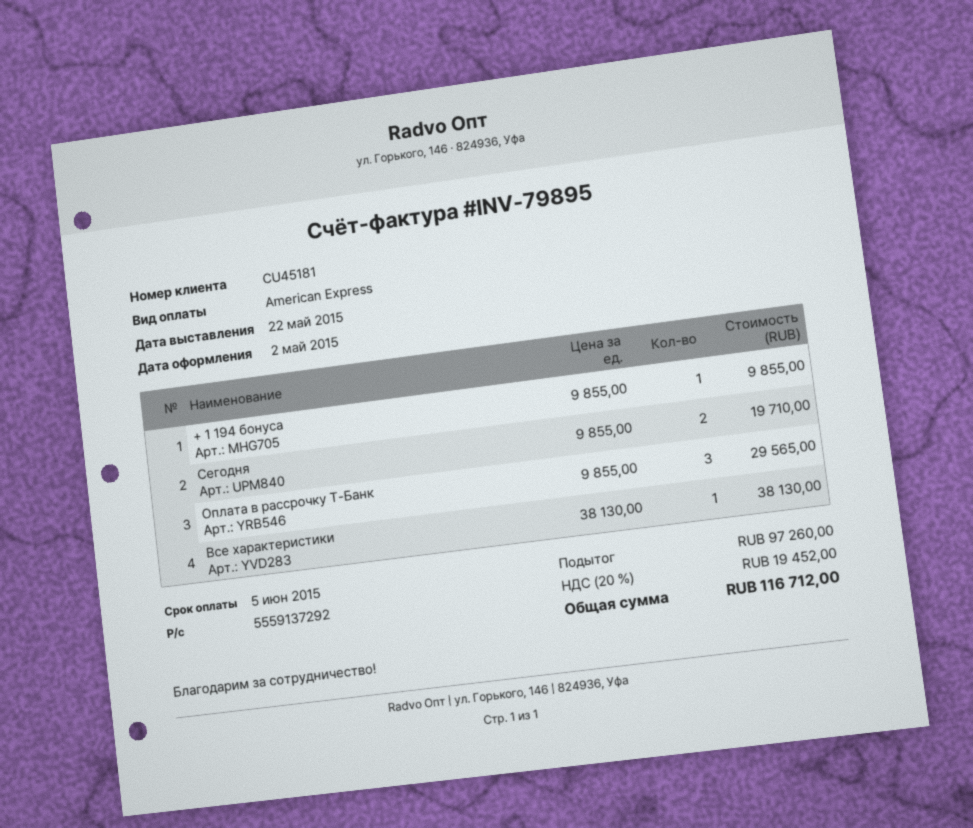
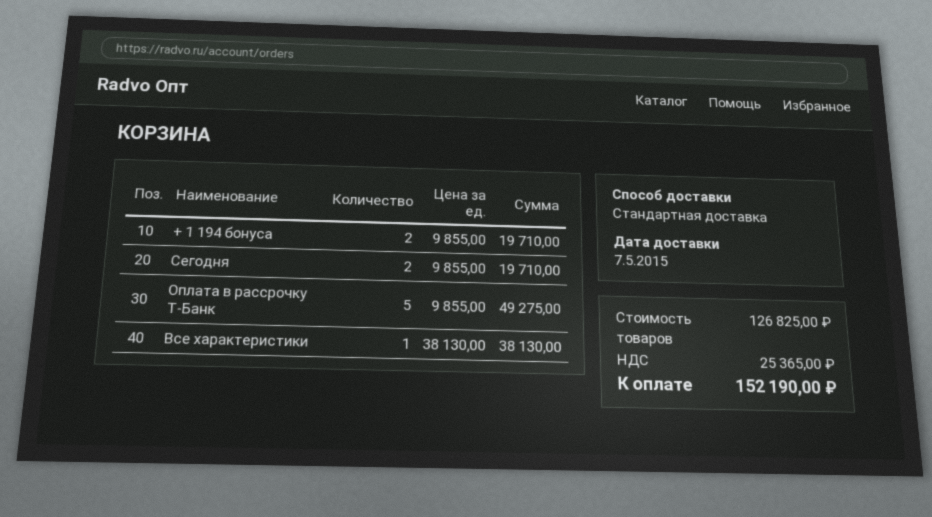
+ 1 194 бонуса: 1 x 9855.00 = 9855.00 -> 2 x 9855.00 = 19710.00
Оплата в рассрочку Т-Банк: 3 x 9855.00 = 29565.00 -> 5 x 9855.00 = 49275.00
subtotal: 97260.00 -> 126825.00
tax: 19452.00 -> 25365.00
total: 116712.00 -> 152190.00

